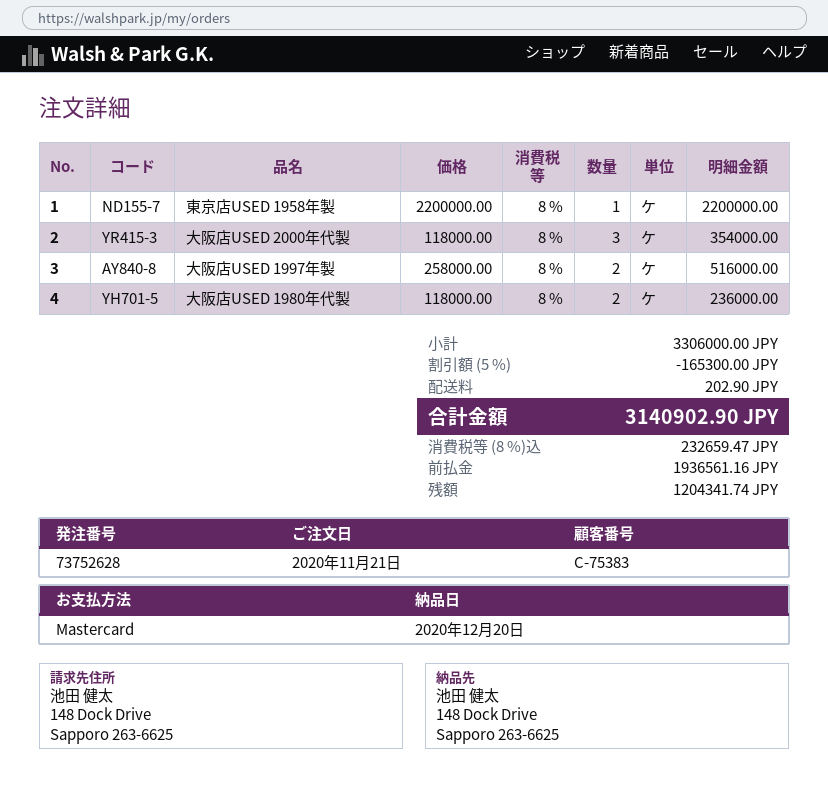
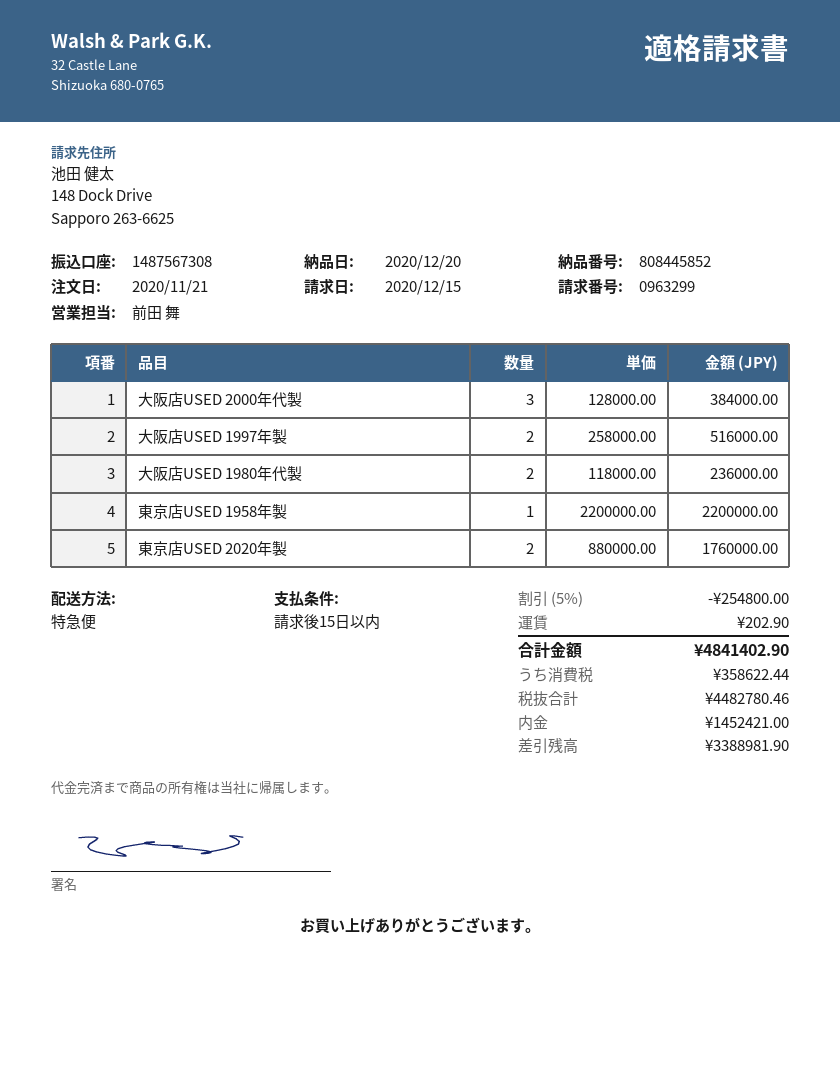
大阪店USED 2000年代製: 3 x 118000.00 = 354000.00 -> 3 x 128000.00 = 384000.00
東京店USED 2020年製: none -> 2 x 880000.00 = 1760000.00
discount: 5% = 165300.00 -> 5% = 254800.00
tax: 232659.47 -> 358622.44
total: 3140902.90 -> 4841402.90
deposit: 1936561.16 -> 1452421.00
balance: 1204341.74 -> 3388981.90

